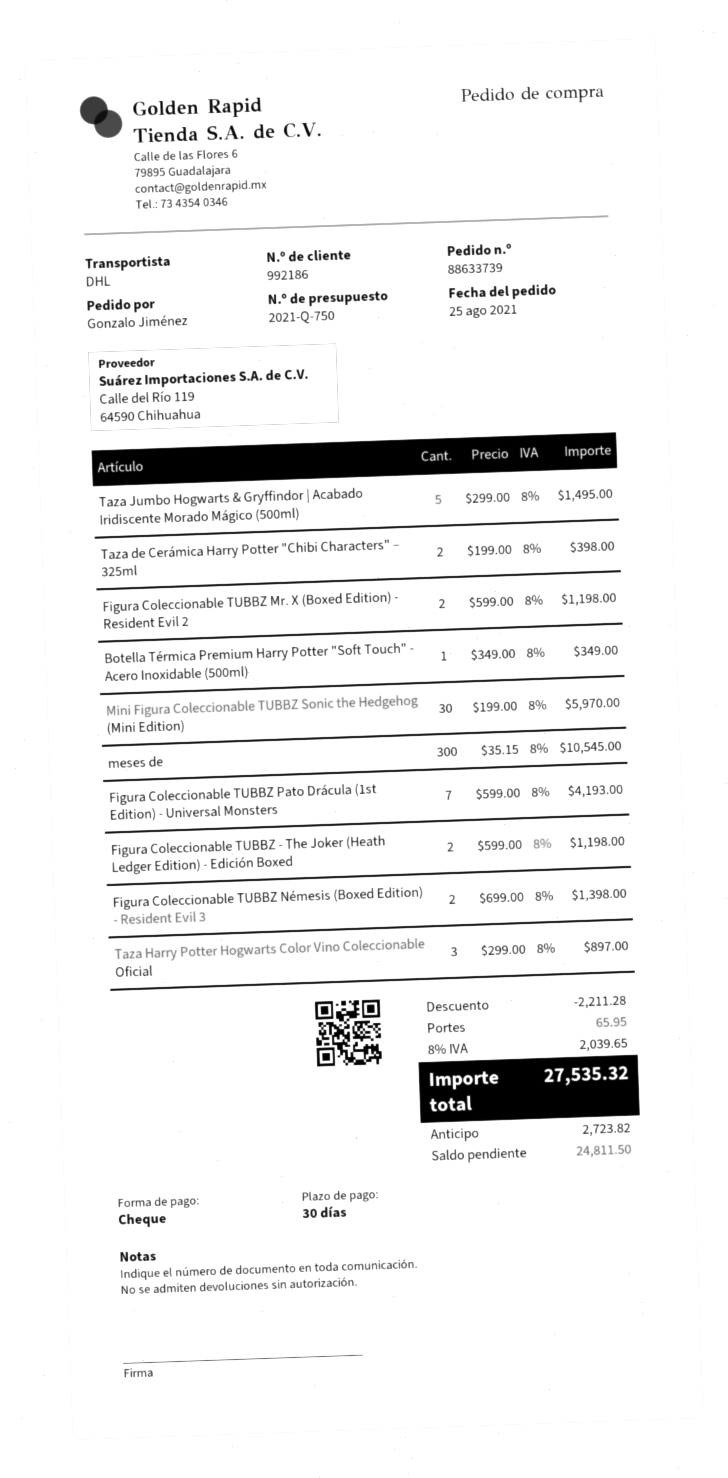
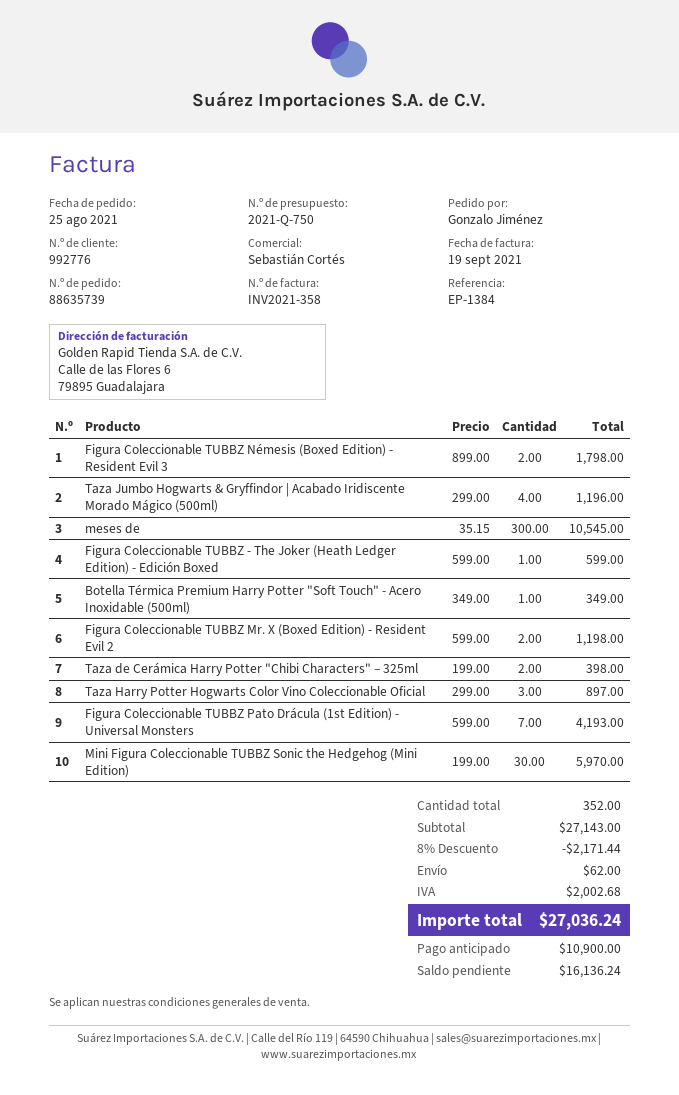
order number: 88633739 -> 88635739
customer number: 992186 -> 992776
Taza Jumbo Hogwarts & Gryffindor | Acabado Iridiscente Morado Mágico (500ml): 5 x 299.00 = 1495.00 -> 4 x 299.00 = 1196.00
Figura Coleccionable TUBBZ - The Joker (Heath Ledger Edition) - Edición Boxed: 2 x 599.00 = 1198.00 -> 1 x 599.00 = 599.00
Figura Coleccionable TUBBZ Némesis (Boxed Edition) - Resident Evil 3: 2 x 699.00 = 1398.00 -> 2 x 899.00 = 1798.00
discount: 2211.28 -> 2171.44
shipping: 65.95 -> 62.00
tax: 2039.65 -> 2002.68
total: 27535.32 -> 27036.24
deposit: 2723.82 -> 10900.00
balance: 24811.50 -> 16136.24

